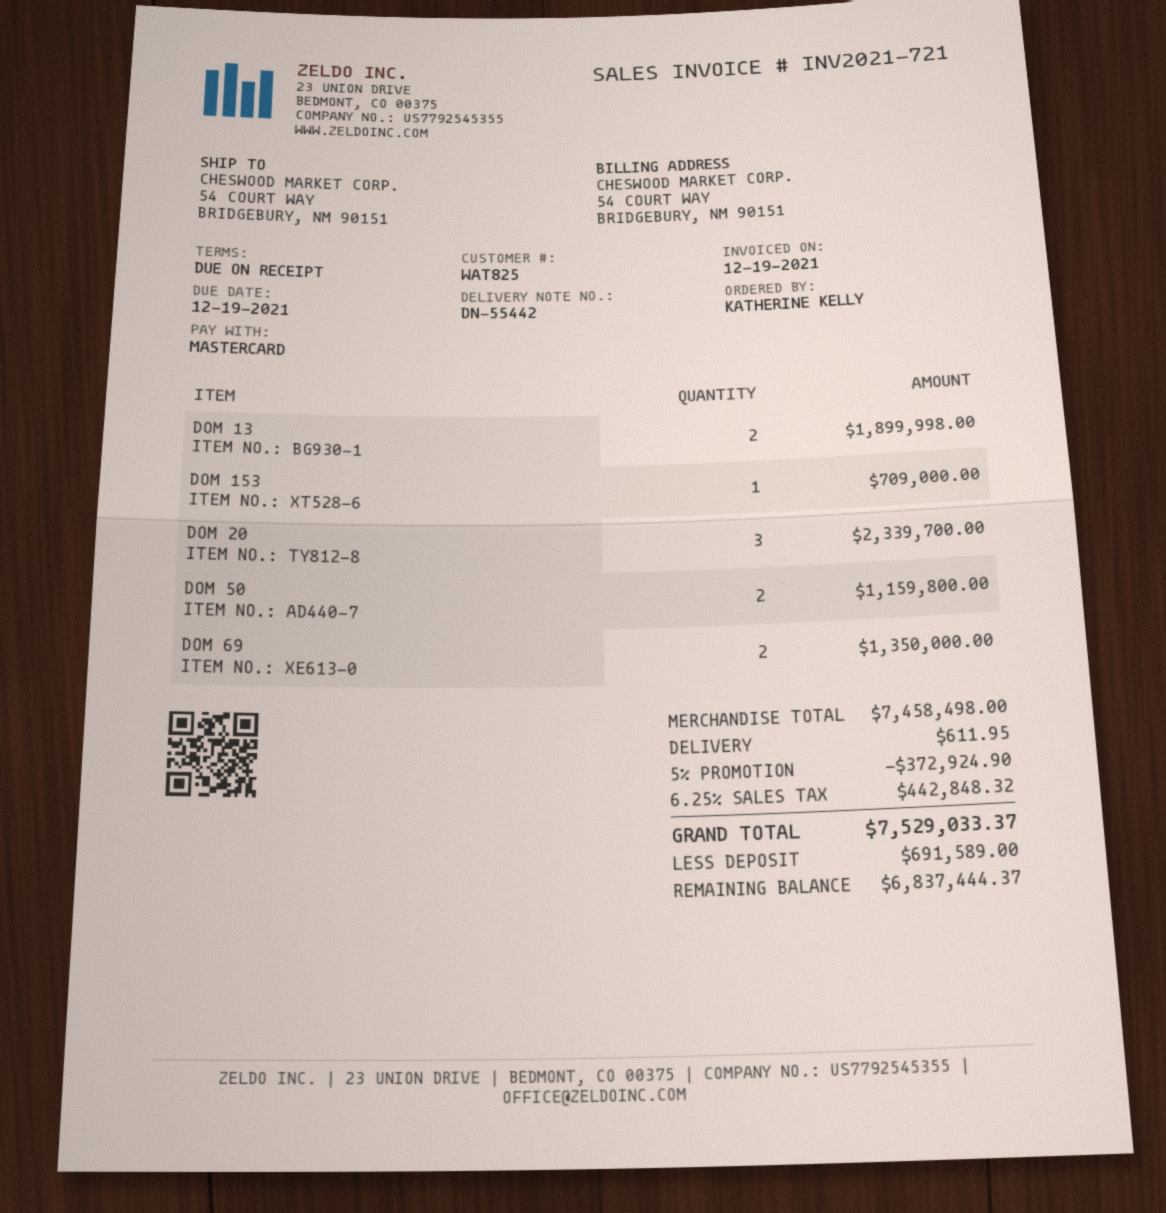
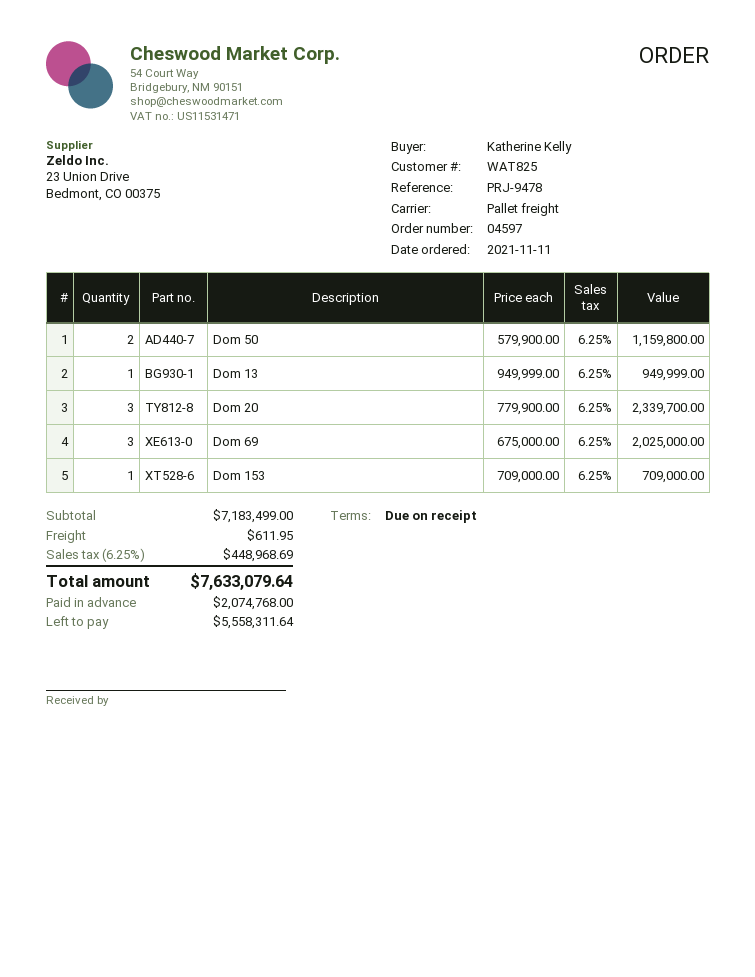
DOM 13: 2 for 1899998.00 -> 1 for 949999.00
DOM 69: 2 for 1350000.00 -> 3 for 2025000.00
subtotal: 7458498.00 -> 7183499.00
discount: 5% = 372924.90 -> none
tax: 6.25% = 442848.32 -> 6.25% = 448968.69
total: 7529033.37 -> 7633079.64
deposit: 691589.00 -> 2074768.00
balance: 6837444.37 -> 5558311.64

